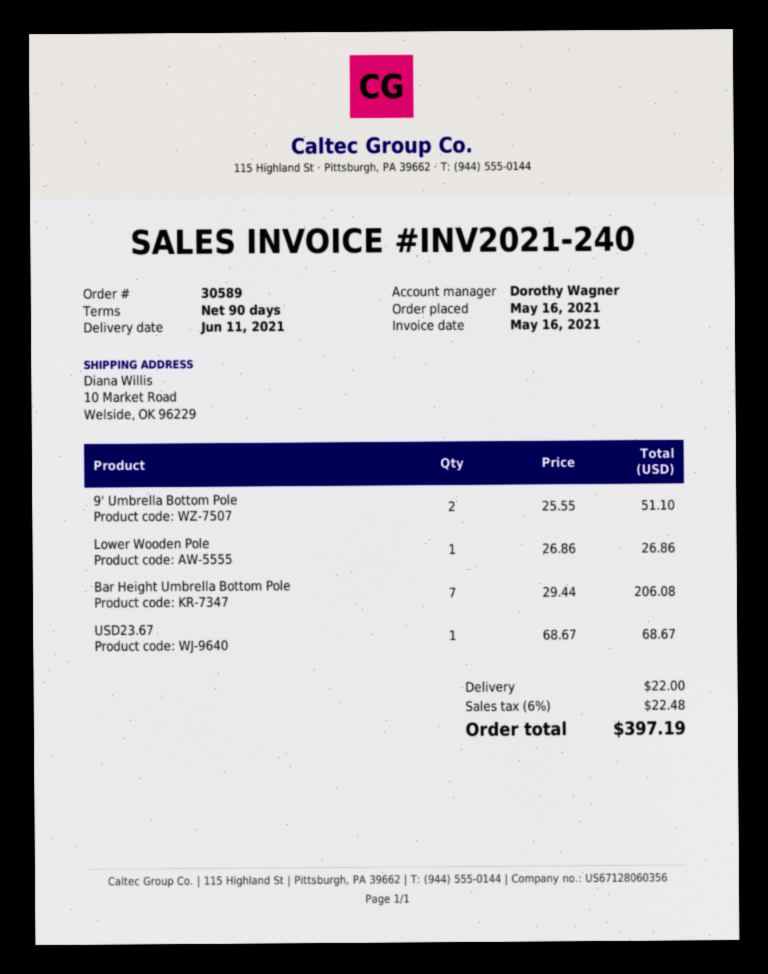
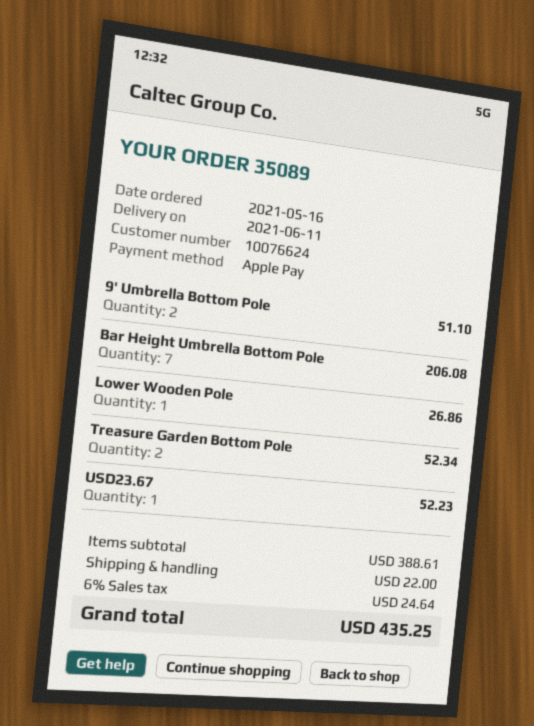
order number: 30589 -> 35089
USD23.67: 1 for 68.67 -> 1 for 52.23
Treasure Garden Bottom Pole: none -> 2 for 52.34
tax: 6% = 22.48 -> 6% = 24.64
total: 397.19 -> 435.25

